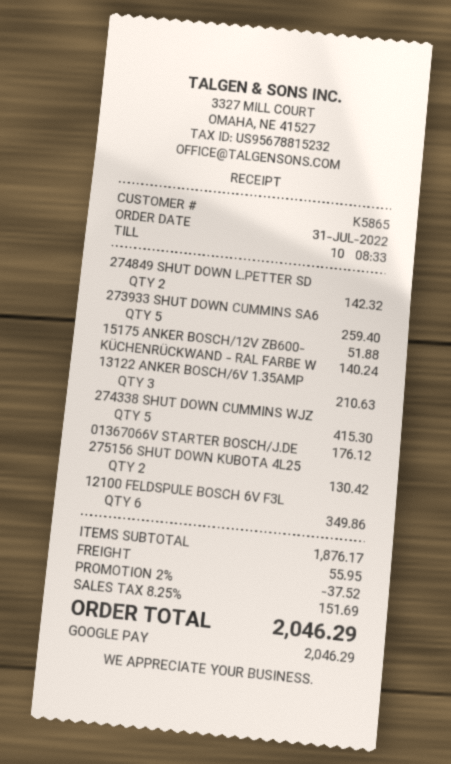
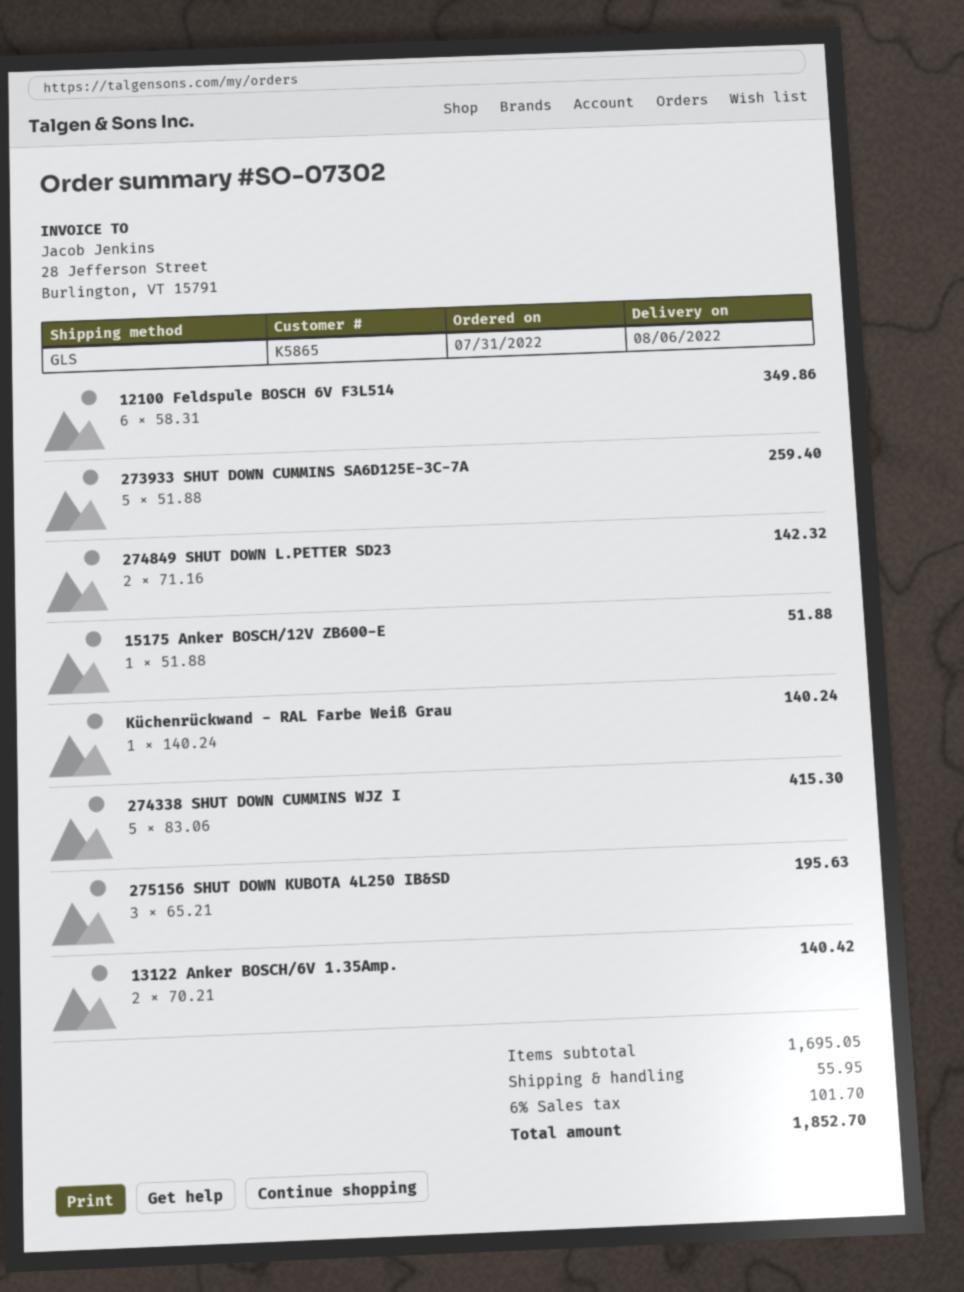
13122 ANKER BOSCH/6V 1.35AMP: 3 for 210.63 -> 2 for 140.42
01367066V STARTER BOSCH/J.DE: 1 for 176.12 -> none
275156 SHUT DOWN KUBOTA 4L25: 2 for 130.42 -> 3 for 195.63
subtotal: 1876.17 -> 1695.05
discount: 2% = 37.52 -> none
tax: 8.25% = 151.69 -> 6% = 101.70
total: 2046.29 -> 1852.70

